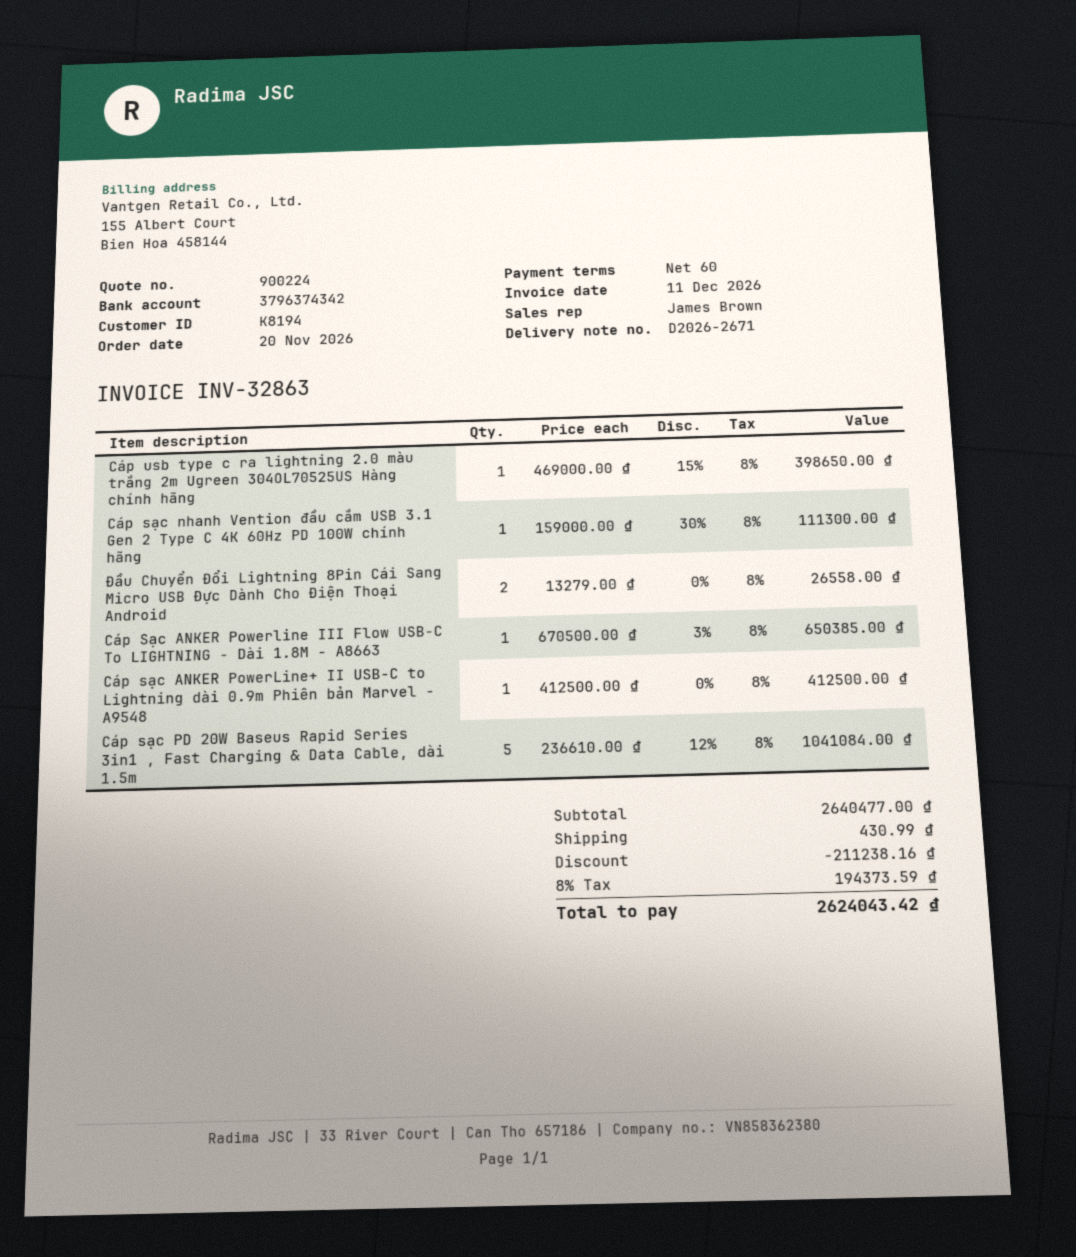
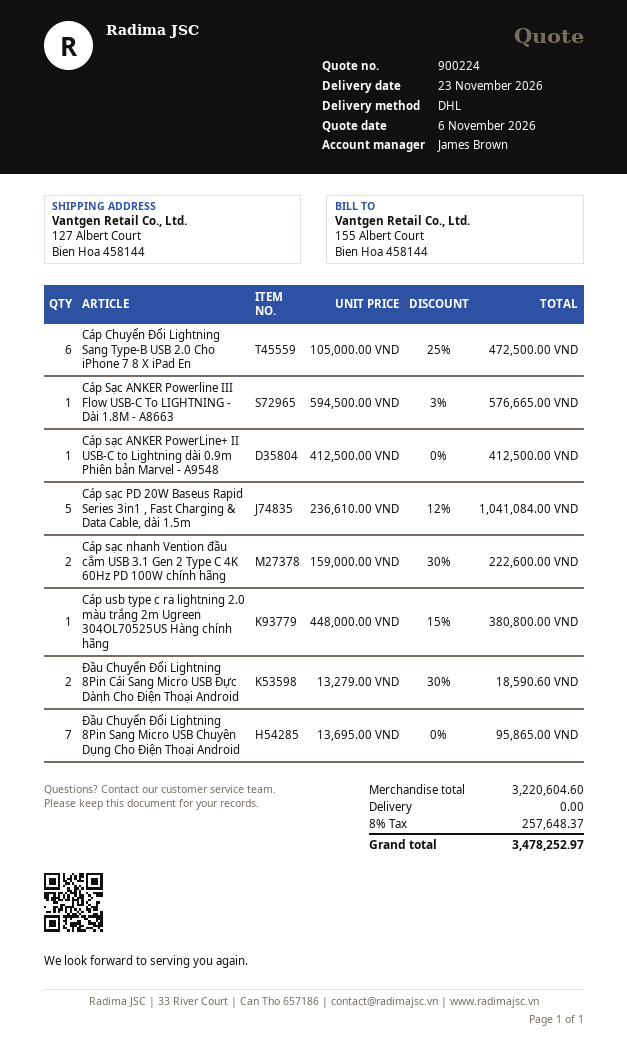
Cáp usb type c ra lightning 2.0 màu trắng 2m Ugreen 304OL70525US Hàng chính hãng: 1 x 469000.00 - 15% = 398650.00 -> 1 x 448000.00 - 15% = 380800.00
Cáp sạc nhanh Vention đầu cắm USB 3.1 Gen 2 Type C 4K 60Hz PD 100W chính hãng: 1 x 159000.00 - 30% = 111300.00 -> 2 x 159000.00 - 30% = 222600.00
Đầu Chuyển Đổi Lightning 8Pin Cái Sang Micro USB Đực Dành Cho Điện Thoại Android: 2 x 13279.00 = 26558.00 -> 2 x 13279.00 - 30% = 18590.60
Cáp Sạc ANKER Powerline III Flow USB-C To LIGHTNING - Dài 1.8M - A8663: 1 x 670500.00 - 3% = 650385.00 -> 1 x 594500.00 - 3% = 576665.00
Cáp Chuyển Đổi Lightning Sang Type-B USB 2.0 Cho iPhone 7 8 X iPad En: none -> 6 x 105000.00 - 25% = 472500.00
Đầu Chuyển Đổi Lightning 8Pin Sang Micro USB Chuyên Dụng Cho Điện Thoại Android: none -> 7 x 13695.00 = 95865.00
subtotal: 2640477.00 -> 3220604.60
discount: 211238.16 -> none
shipping: 430.99 -> 0.00
tax: 8% = 194373.59 -> 8% = 257648.37
total: 2624043.42 -> 3478252.97

